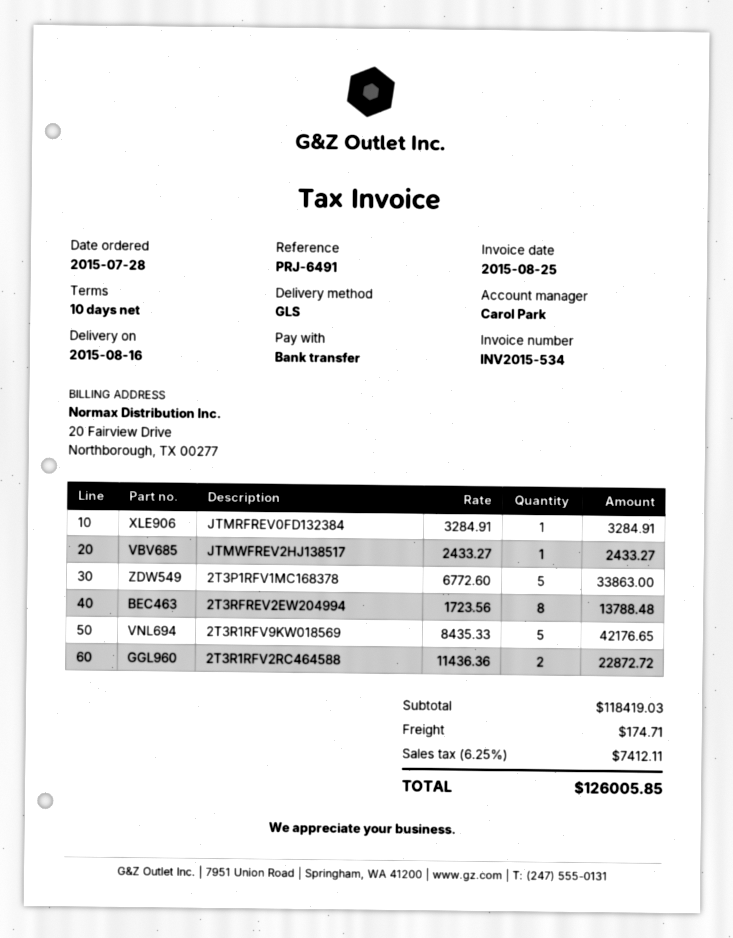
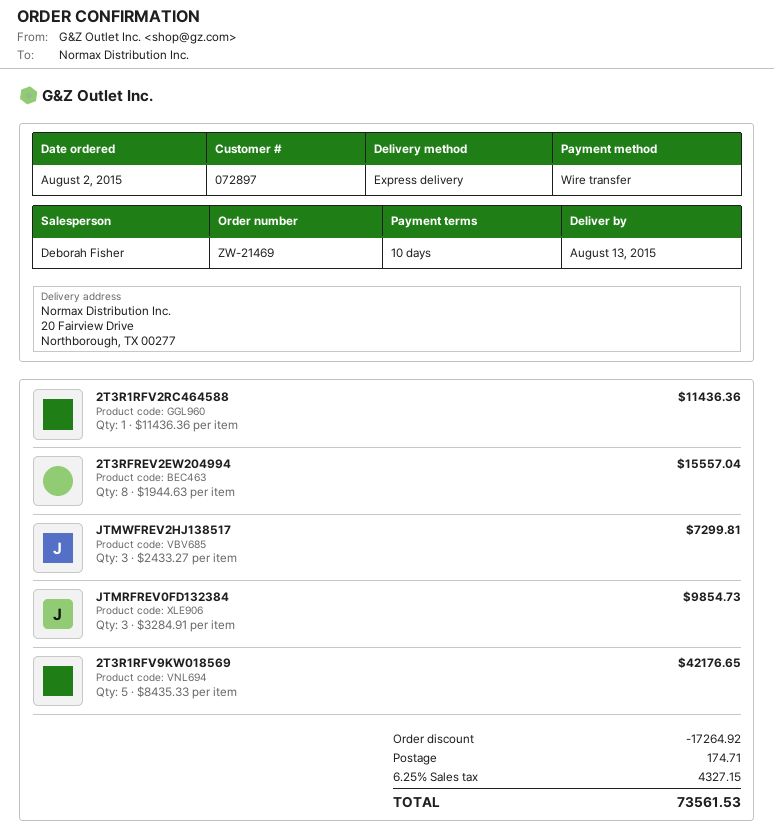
order date: 2015-07-28 -> 2015-08-02
delivery date: 2015-08-16 -> 2015-08-13
sales rep: Carol Park -> Deborah Fisher
shipping method: GLS -> express
JTMRFREV0FD132384: 1 x 3284.91 = 3284.91 -> 3 x 3284.91 = 9854.73
JTMWFREV2HJ138517: 1 x 2433.27 = 2433.27 -> 3 x 2433.27 = 7299.81
2T3P1RFV1MC168378: 5 x 6772.60 = 33863.00 -> none
2T3RFREV2EW204994: 8 x 1723.56 = 13788.48 -> 8 x 1944.63 = 15557.04
2T3R1RFV2RC464588: 2 x 11436.36 = 22872.72 -> 1 x 11436.36 = 11436.36
discount: none -> 17264.92
tax: 6.25% = 7412.11 -> 6.25% = 4327.15
total: 126005.85 -> 73561.53

